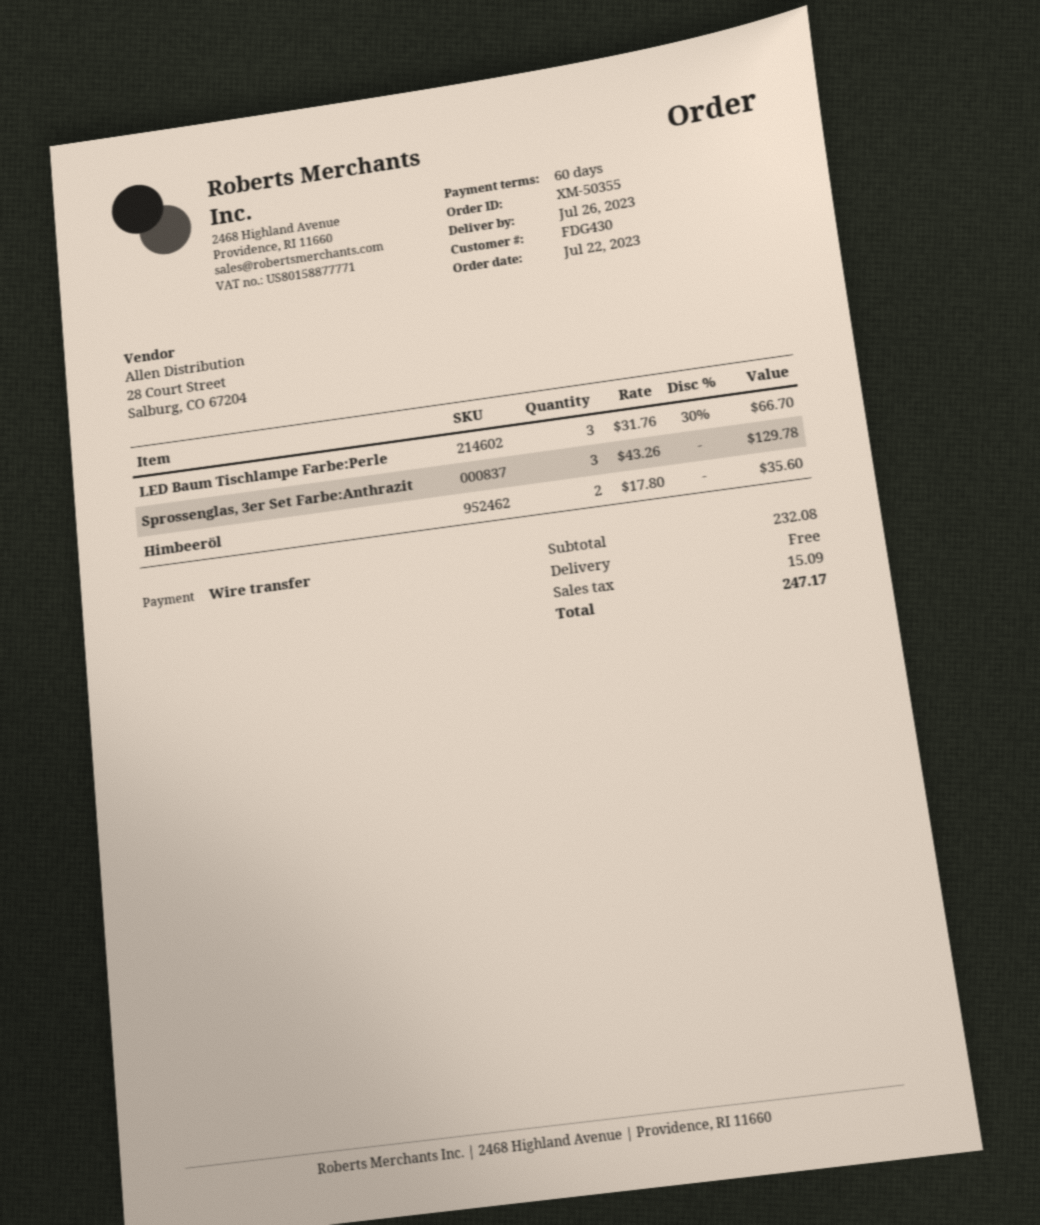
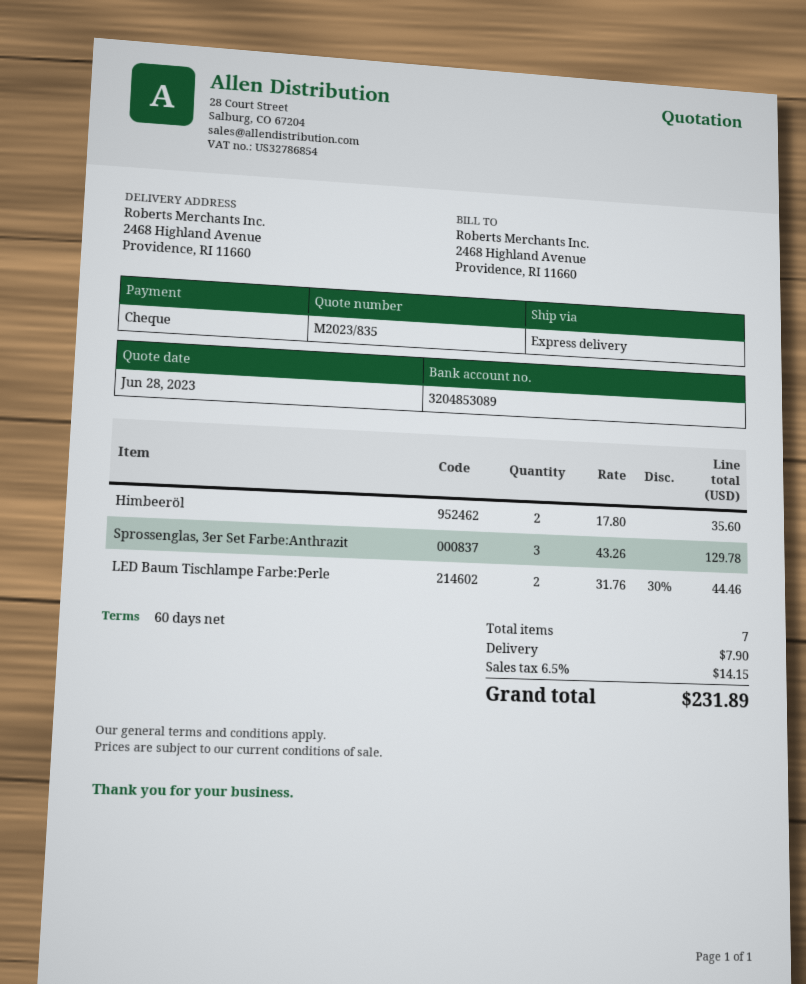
payment method: bank transfer -> cheque
LED Baum Tischlampe Farbe:Perle: 3 x 31.76 - 30% = 66.70 -> 2 x 31.76 - 30% = 44.46
shipping: 0.00 -> 7.90
tax: 15.09 -> 14.15
total: 247.17 -> 231.89

